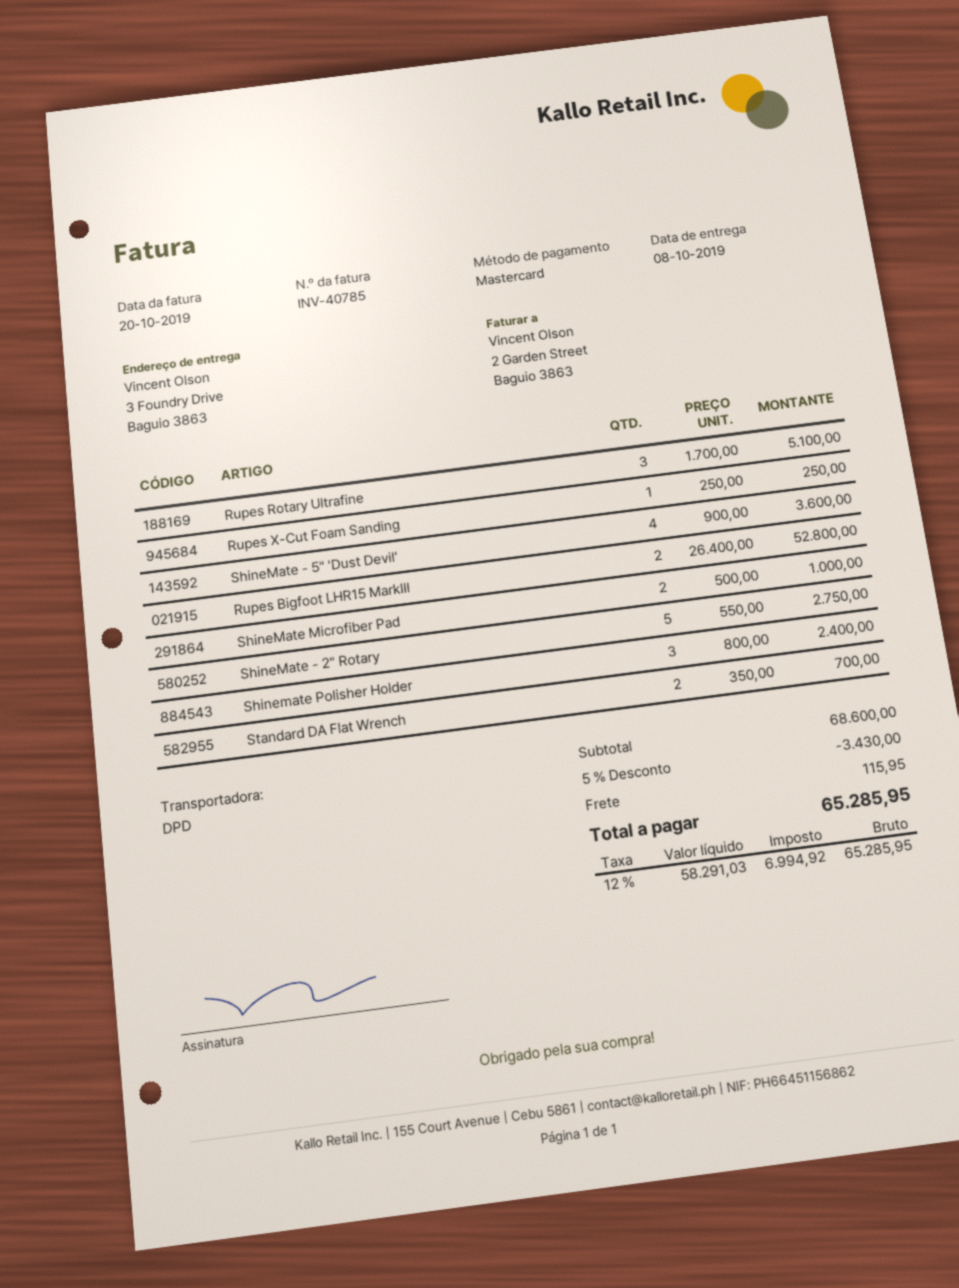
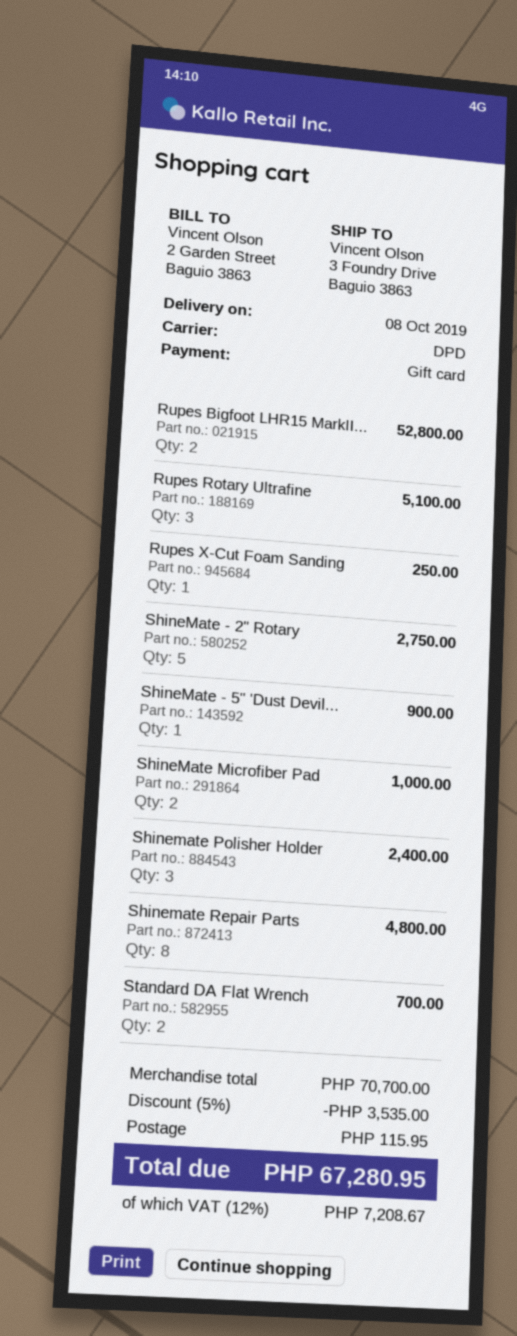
payment method: Mastercard -> gift card
ShineMate - 5" 'Dust Devil': 4 for 3600.00 -> 1 for 900.00
Shinemate Repair Parts: none -> 8 for 4800.00
subtotal: 68600.00 -> 70700.00
discount: 5% = 3430.00 -> 5% = 3535.00
tax: 12% = 6994.92 -> 12% = 7208.67
total: 65285.95 -> 67280.95

